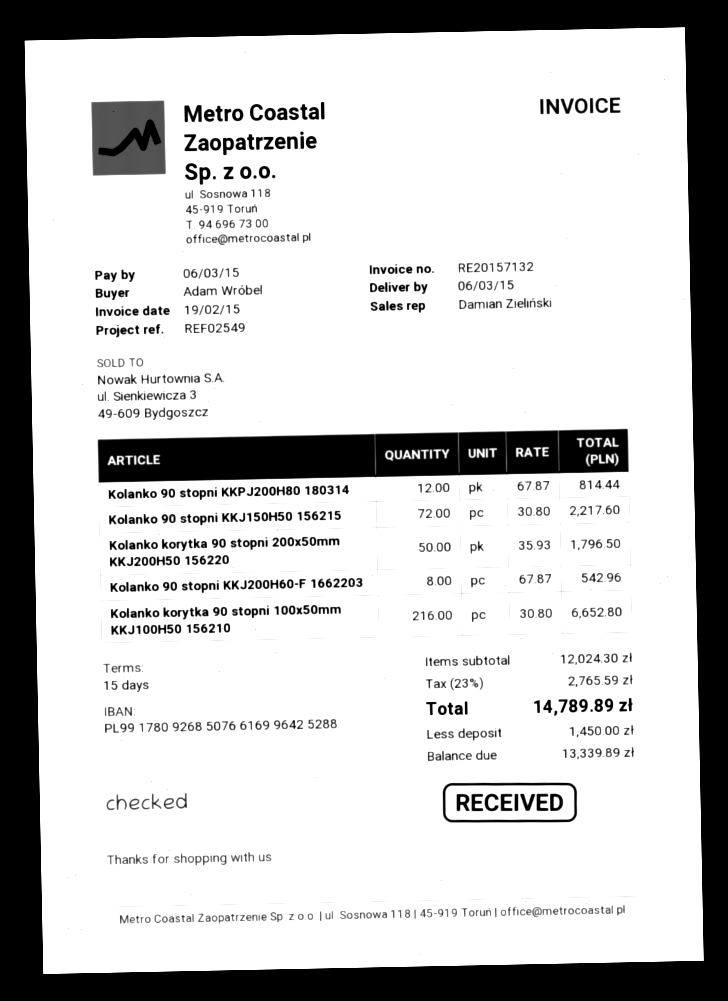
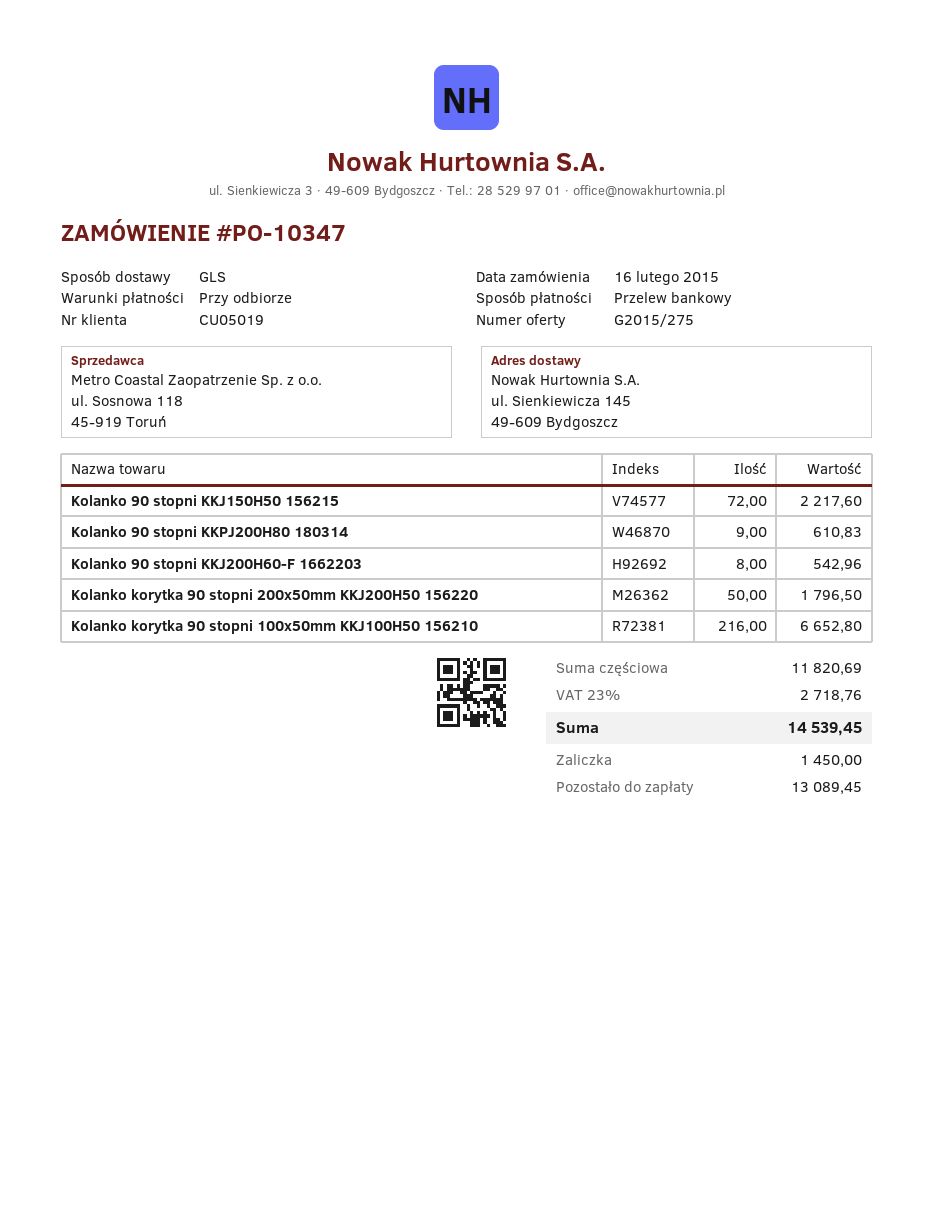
payment terms: 15 days -> on receipt
Kolanko 90 stopni KKPJ200H80 180314: 12 for 814.44 -> 9 for 610.83
subtotal: 12024.30 -> 11820.69
tax: 23% = 2765.59 -> 23% = 2718.76
total: 14789.89 -> 14539.45
balance: 13339.89 -> 13089.45

